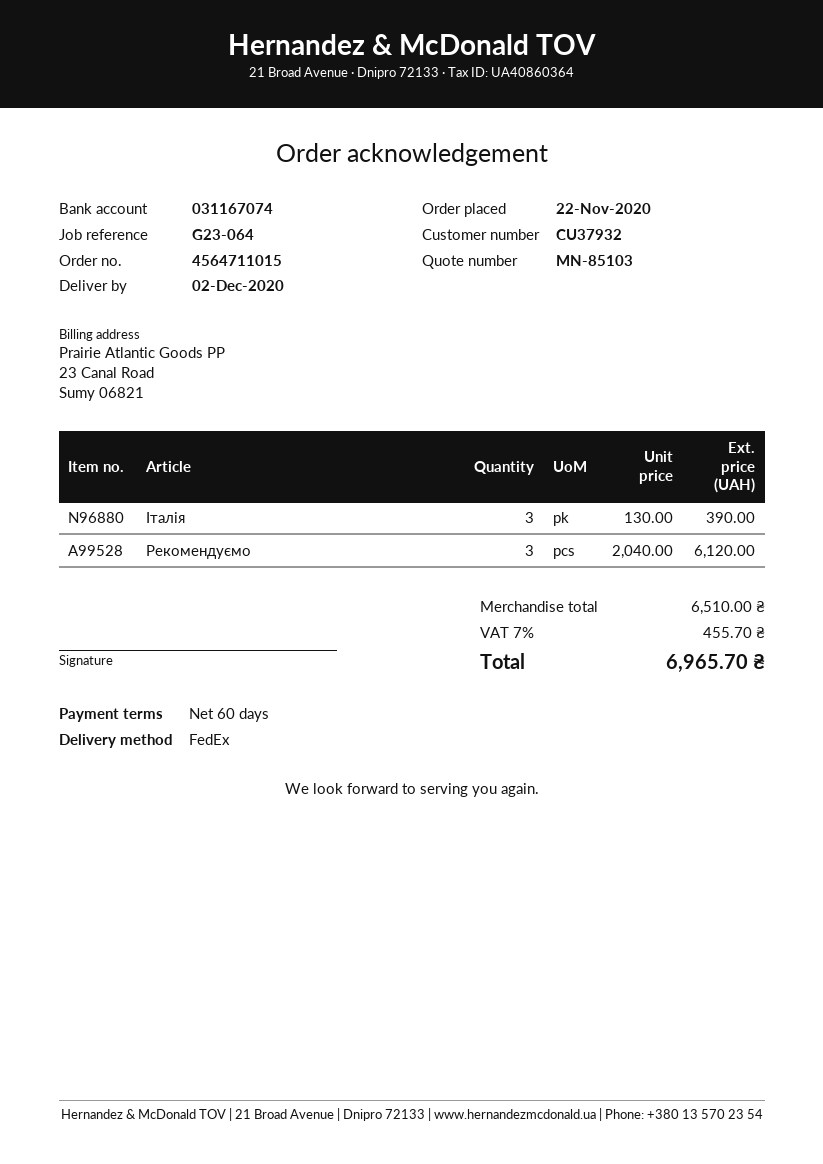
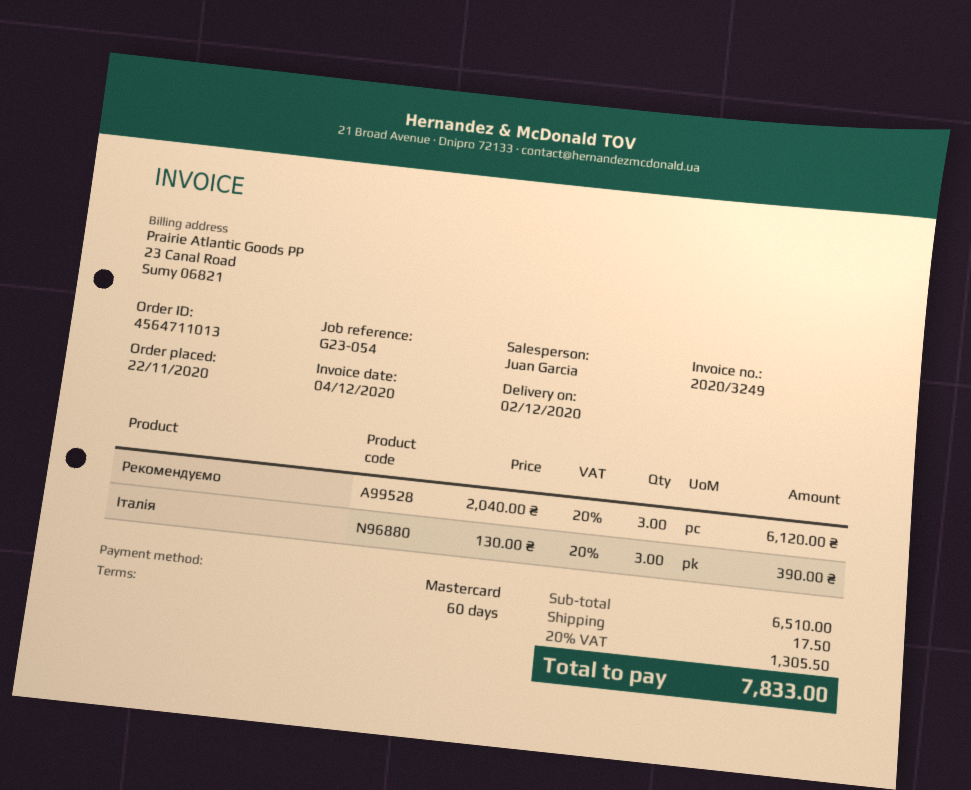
order number: 4564711015 -> 4564711013
reference: G23-064 -> G23-054
shipping: none -> 17.50
tax: 7% = 455.70 -> 20% = 1305.50
total: 6965.70 -> 7833.00

